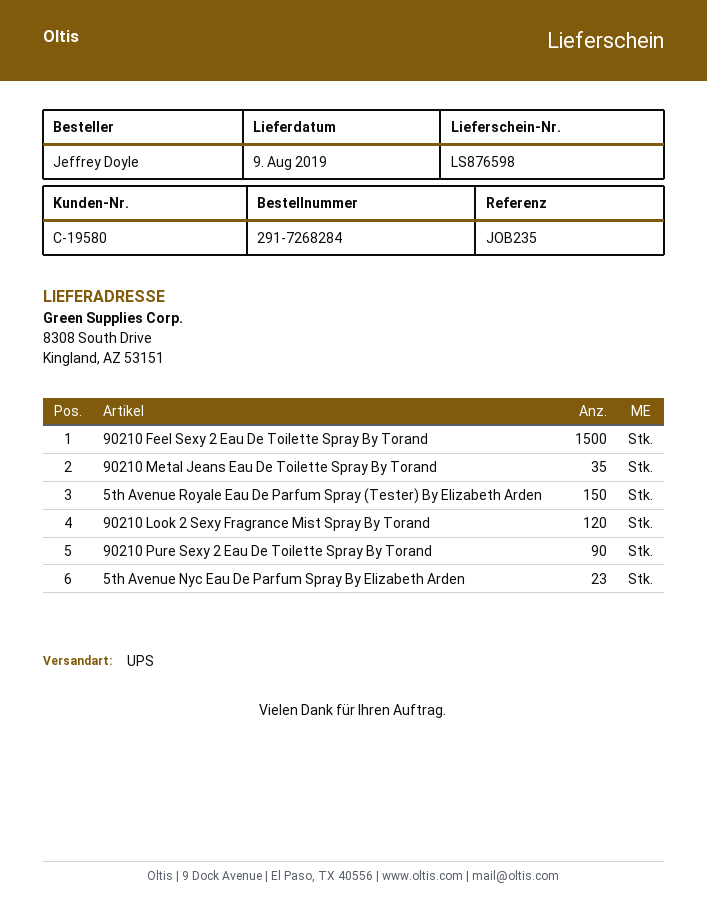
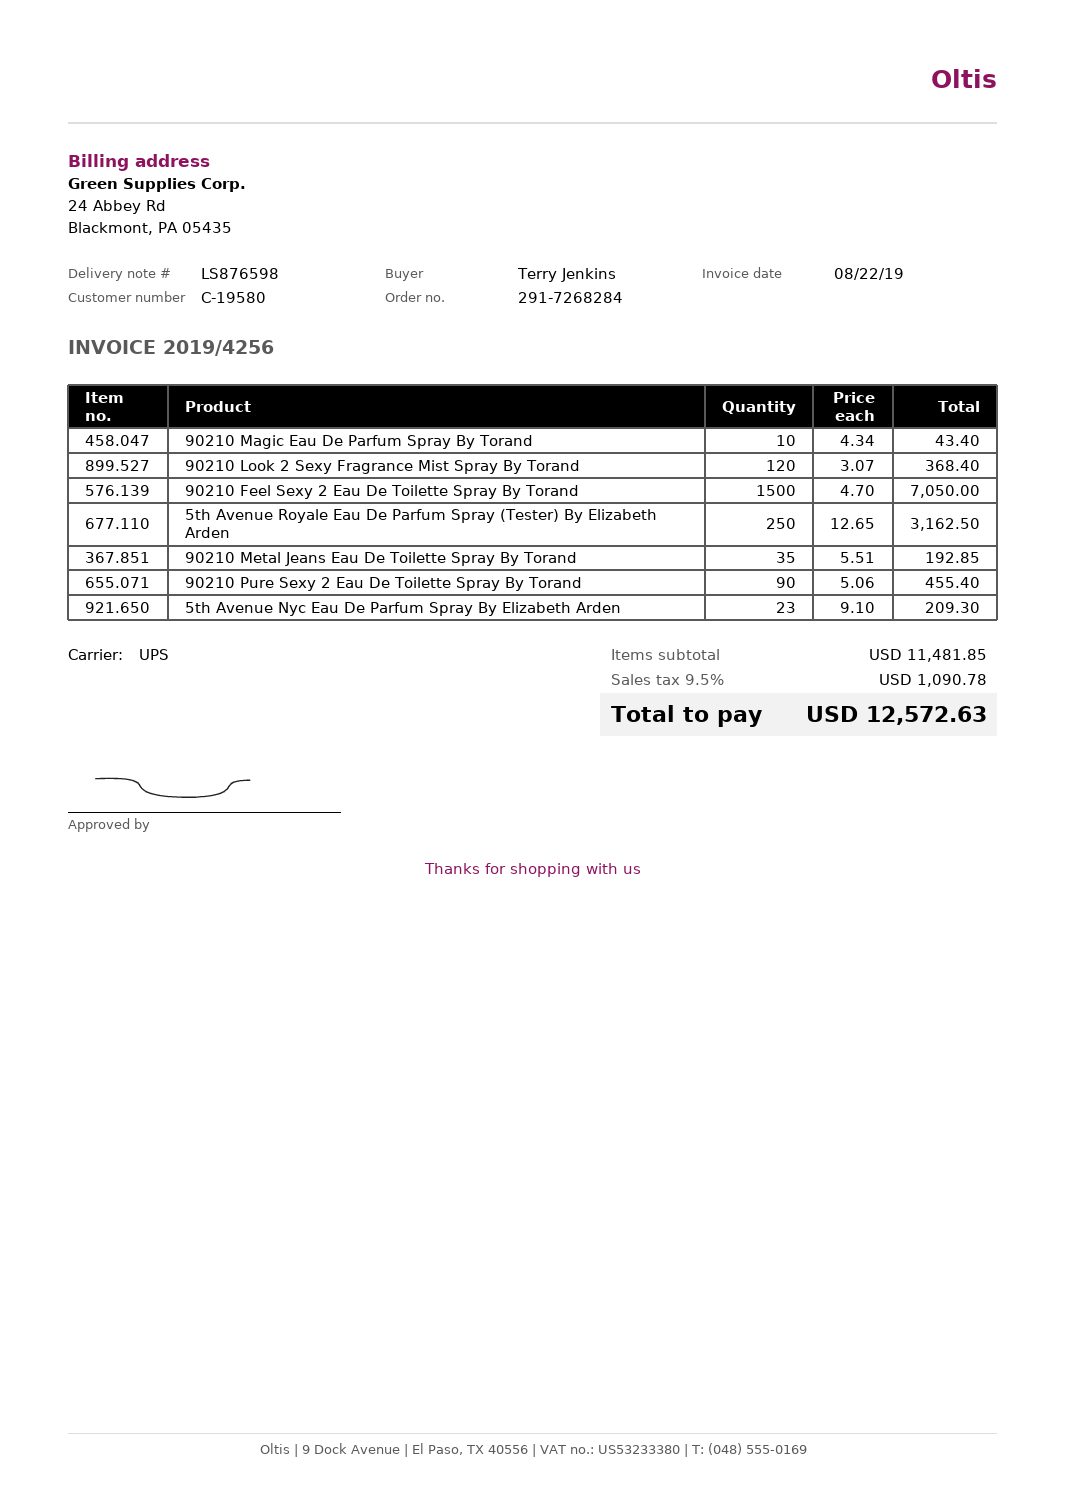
ordered by: Jeffrey Doyle -> Terry Jenkins
5th Avenue Royale Eau De Parfum Spray (Tester) By Elizabeth Arden: 150 -> 250
90210 Magic Eau De Parfum Spray By Torand: none -> 10

